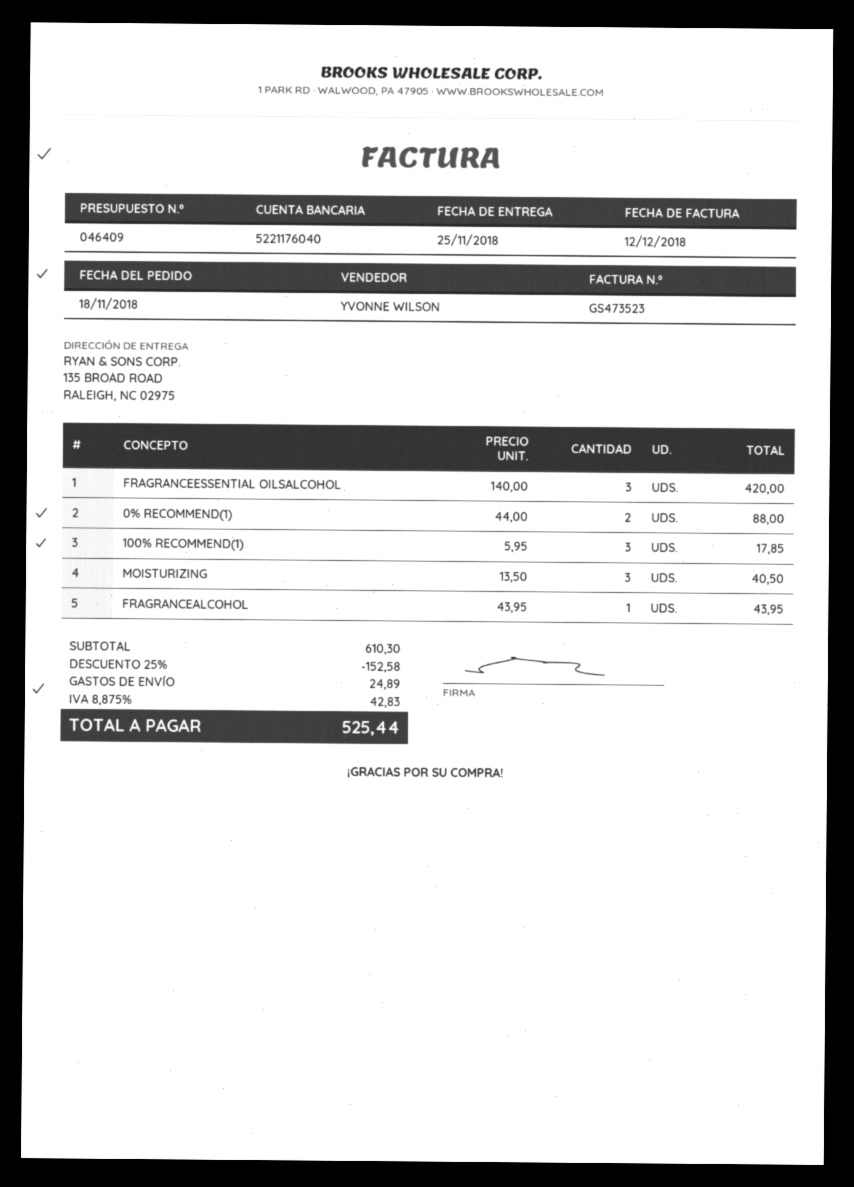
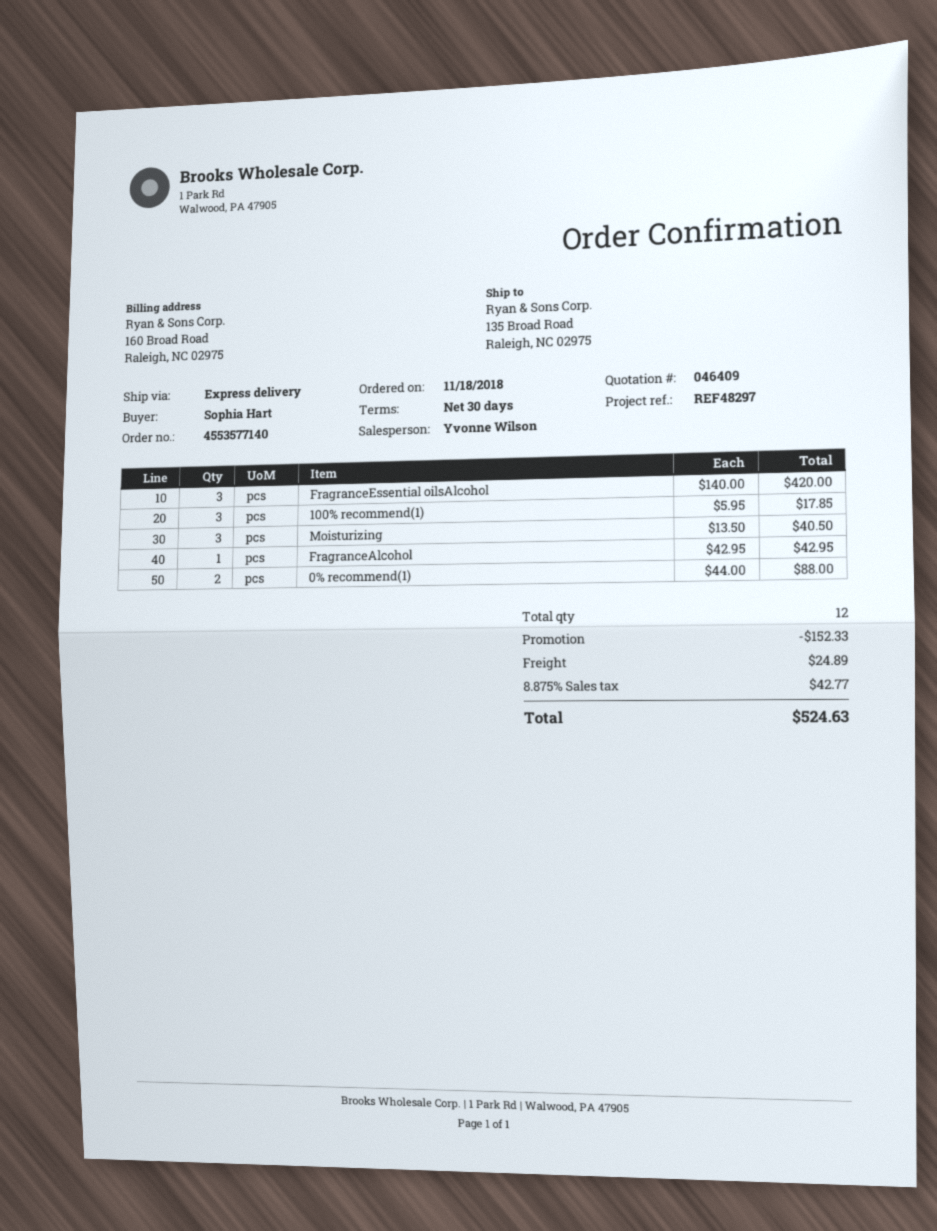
FRAGRANCEALCOHOL: 1 x 43.95 = 43.95 -> 1 x 42.95 = 42.95
discount: 152.58 -> 152.33
tax: 8.875% = 42.83 -> 8.875% = 42.77
total: 525.44 -> 524.63

